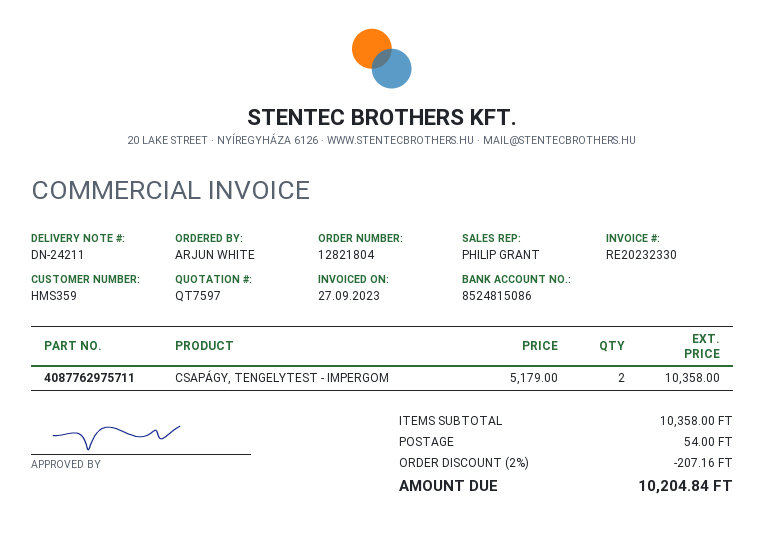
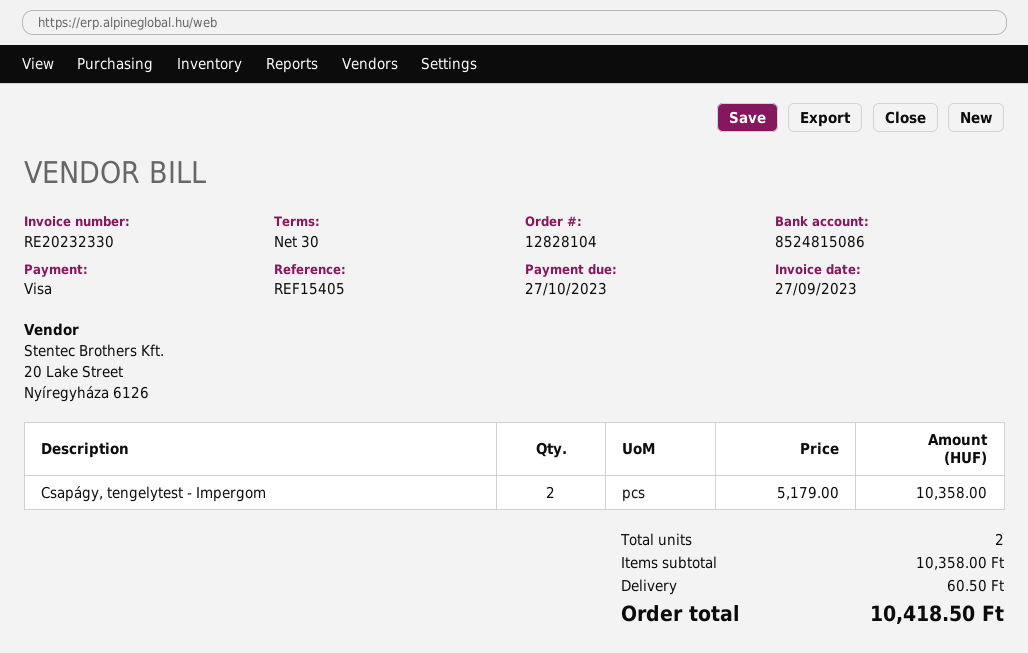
order number: 12821804 -> 12828104
discount: 2% = 207.16 -> none
shipping: 54.00 -> 60.50
total: 10204.84 -> 10418.50

